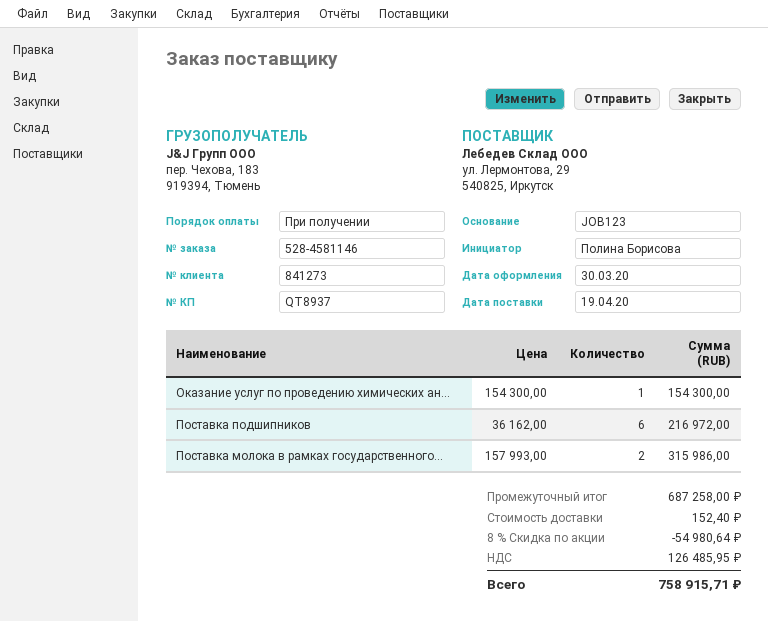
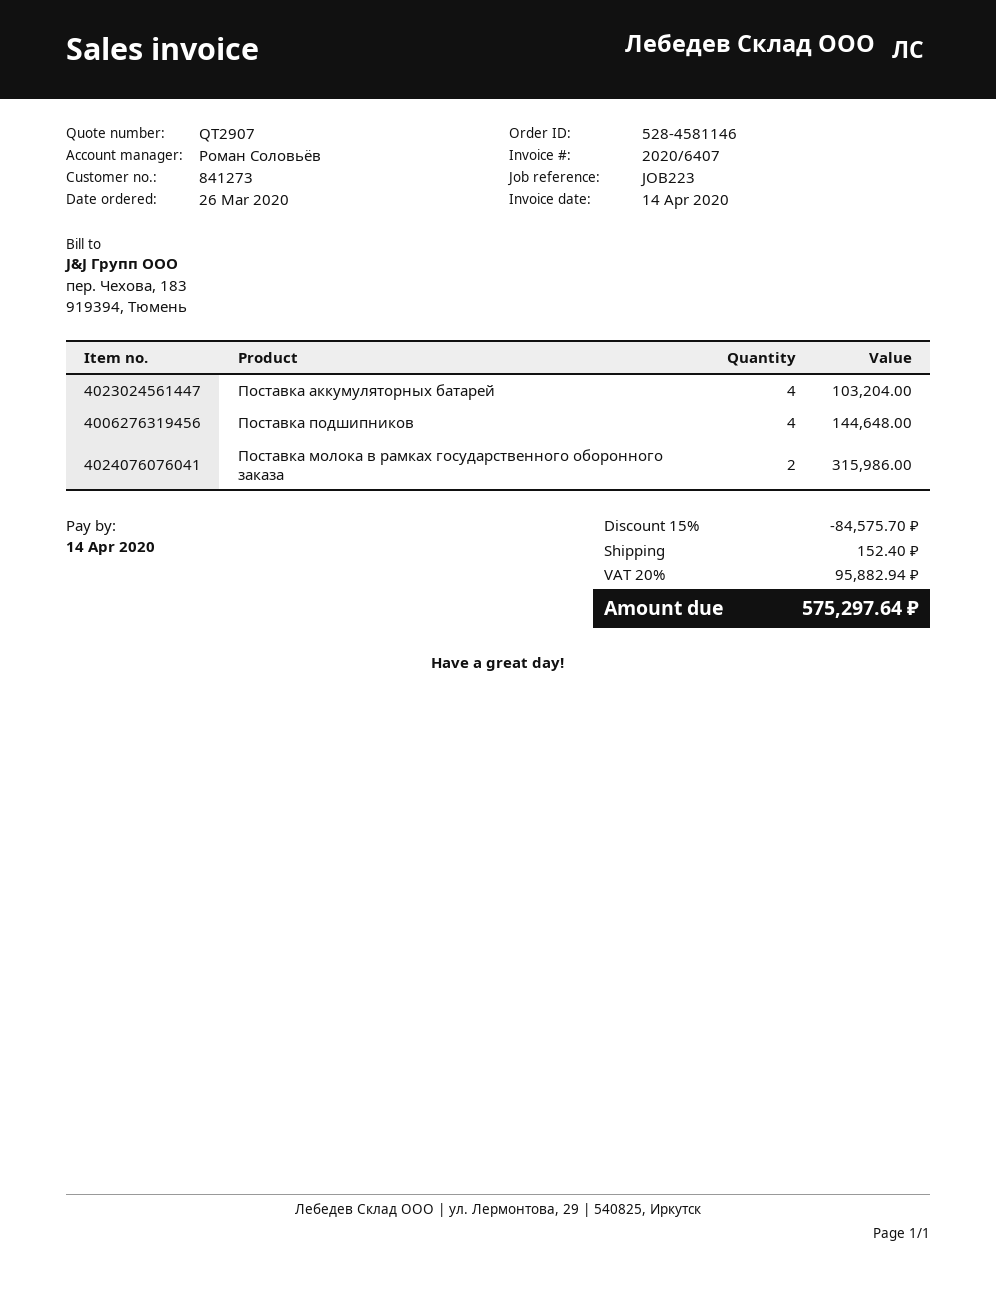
quote number: QT8937 -> QT2907
order date: 2020-03-30 -> 2020-03-26
reference: JOB123 -> JOB223
Оказание услуг по проведению химических ан...: 1 for 154300.00 -> none
Поставка подшипников: 6 for 216972.00 -> 4 for 144648.00
Поставка аккумуляторных батарей: none -> 4 for 103204.00
discount: 8% = 54980.64 -> 15% = 84575.70
tax: 126485.95 -> 95882.94
total: 758915.71 -> 575297.64

